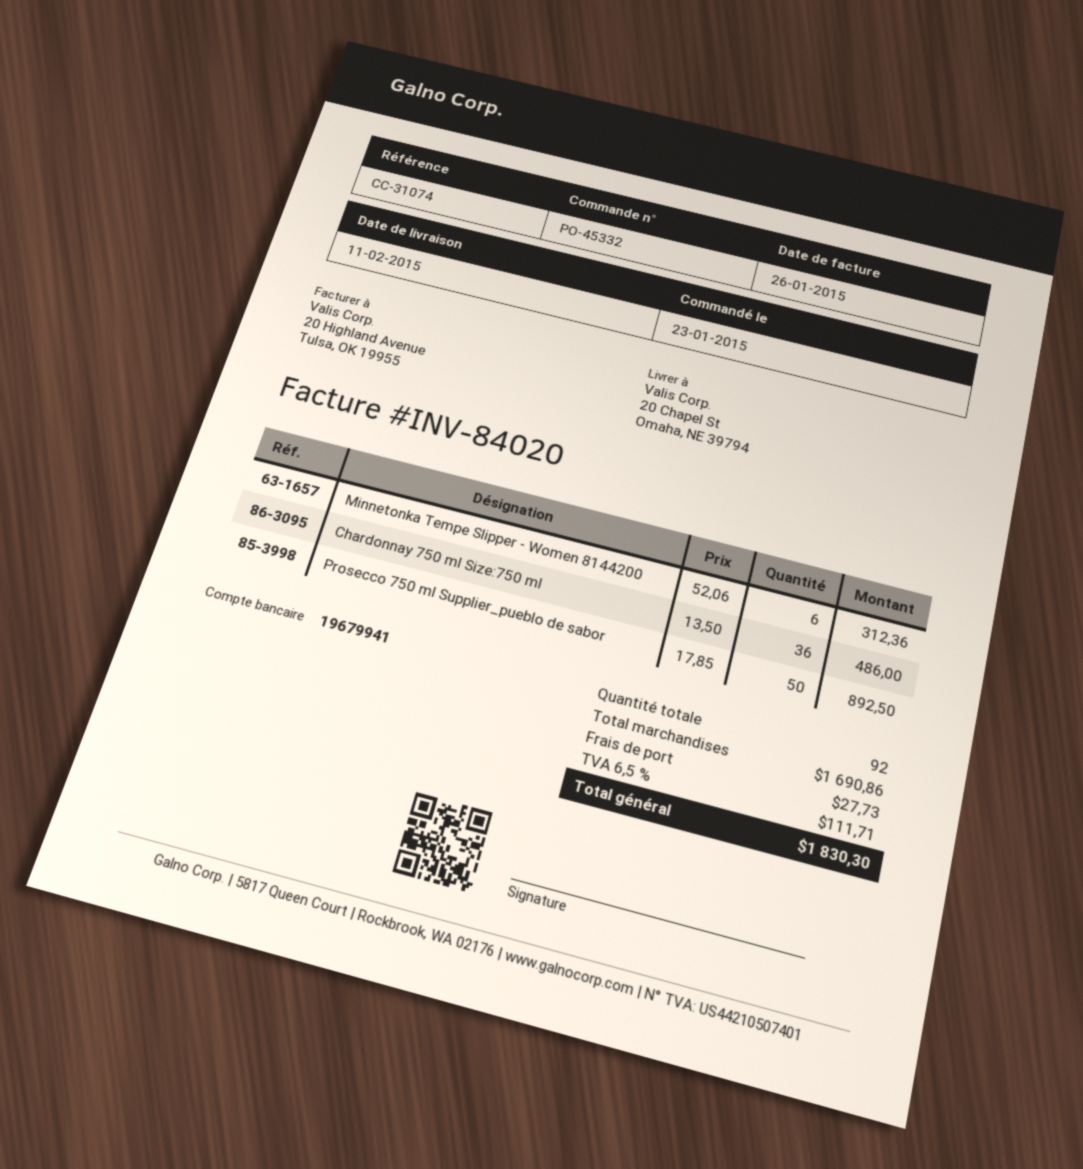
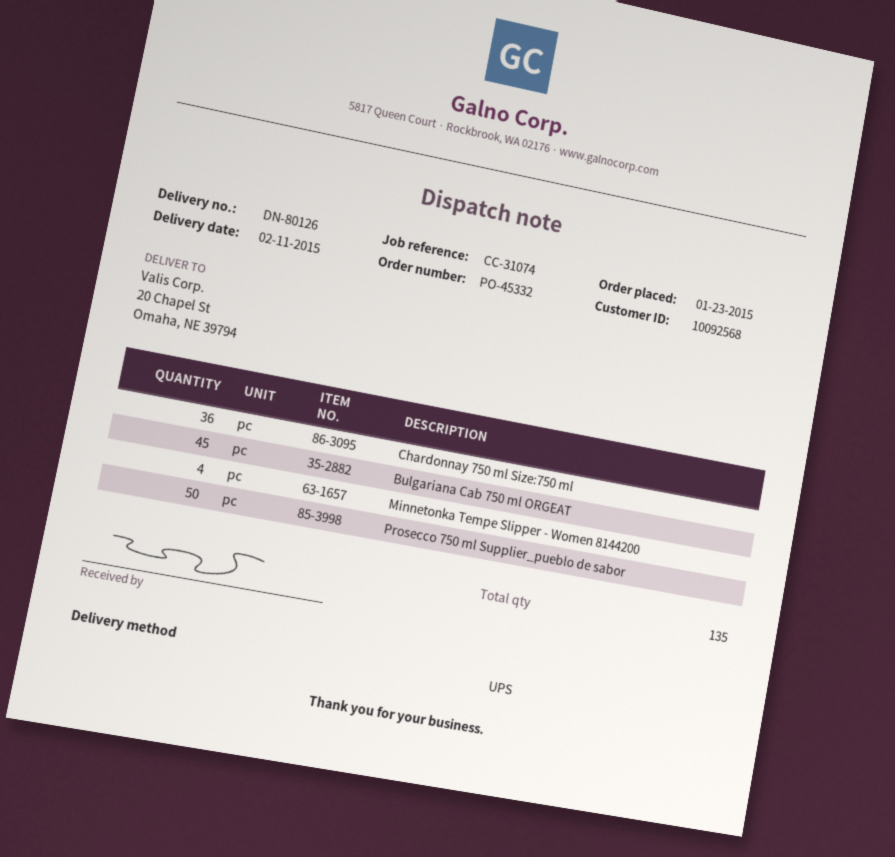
Minnetonka Tempe Slipper - Women 8144200: 6 -> 4
Bulgariana Cab 750 ml ORGEAT: none -> 45
total quantity: 92 -> 135

